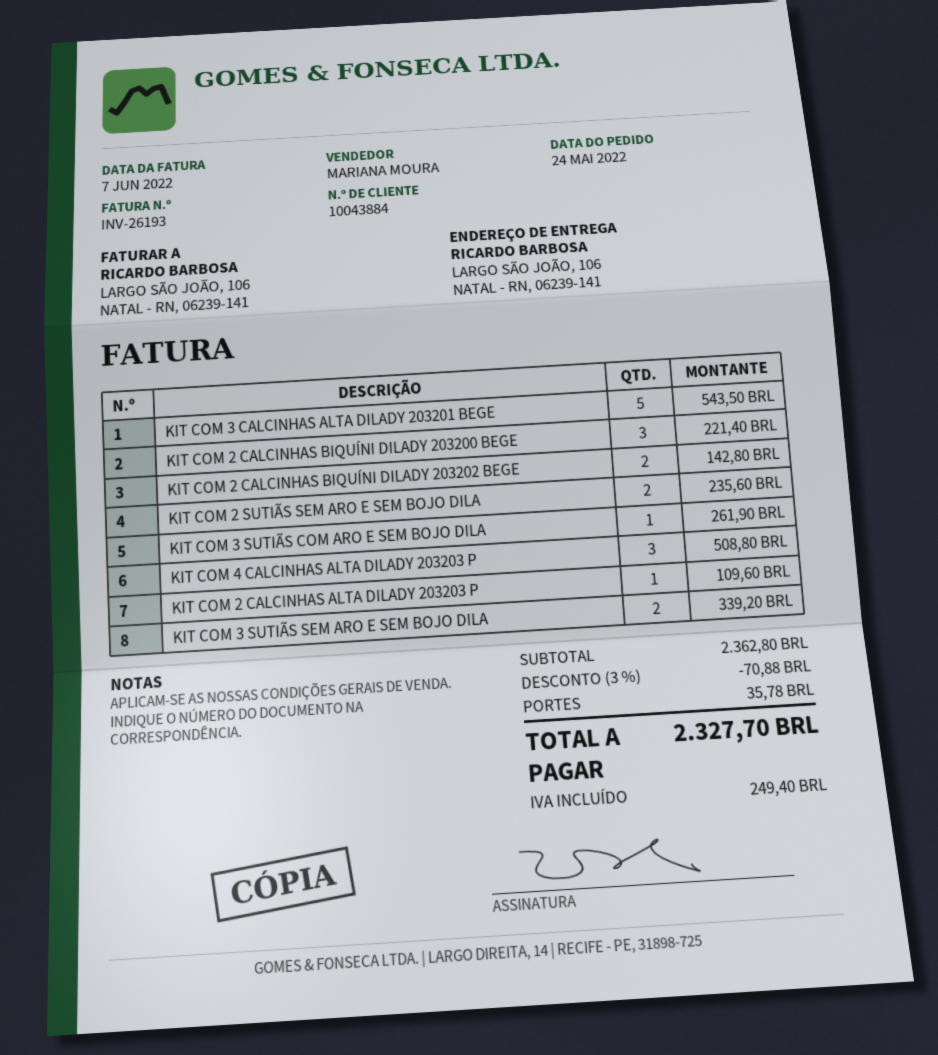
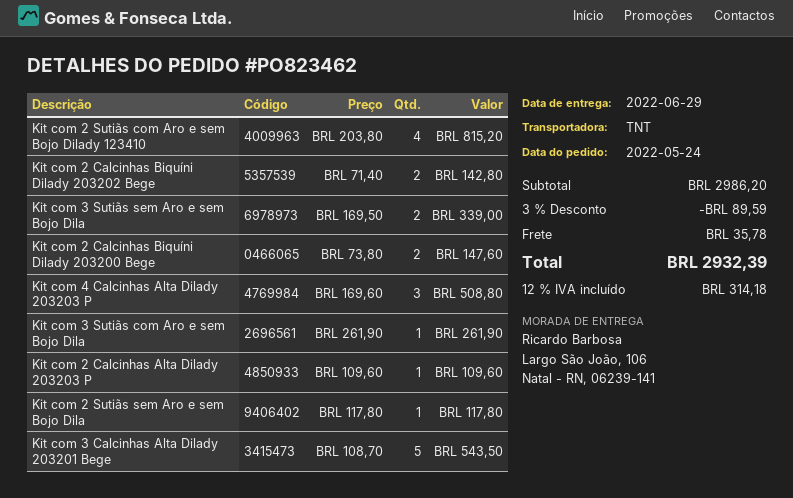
KIT COM 2 CALCINHAS BIQUÍNI DILADY 203200 BEGE: 3 for 221.40 -> 2 for 147.60
KIT COM 2 SUTIÃS SEM ARO E SEM BOJO DILA: 2 for 235.60 -> 1 for 117.80
KIT COM 3 SUTIÃS SEM ARO E SEM BOJO DILA: 2 for 339.20 -> 2 for 339.00
Kit com 2 Sutiãs com Aro e sem Bojo Dilady 123410: none -> 4 for 815.20
subtotal: 2362.80 -> 2986.20
discount: 3% = 70.88 -> 3% = 89.59
tax: 249.40 -> 314.18
total: 2327.70 -> 2932.39

